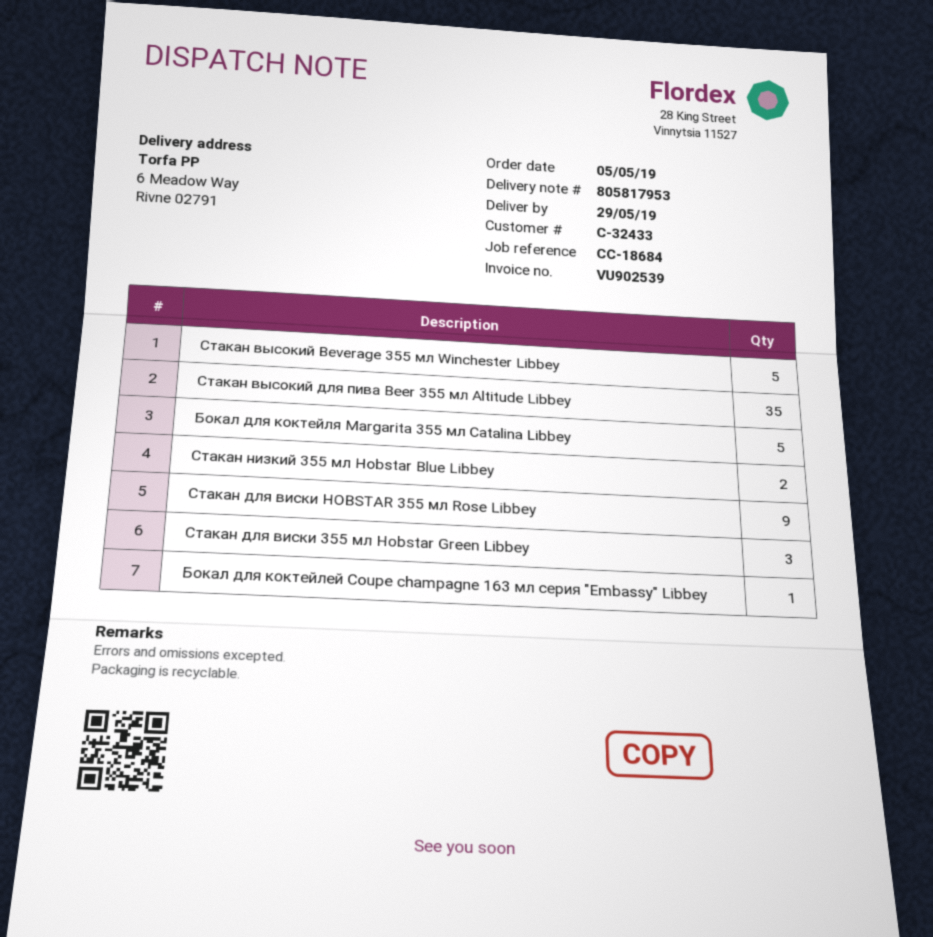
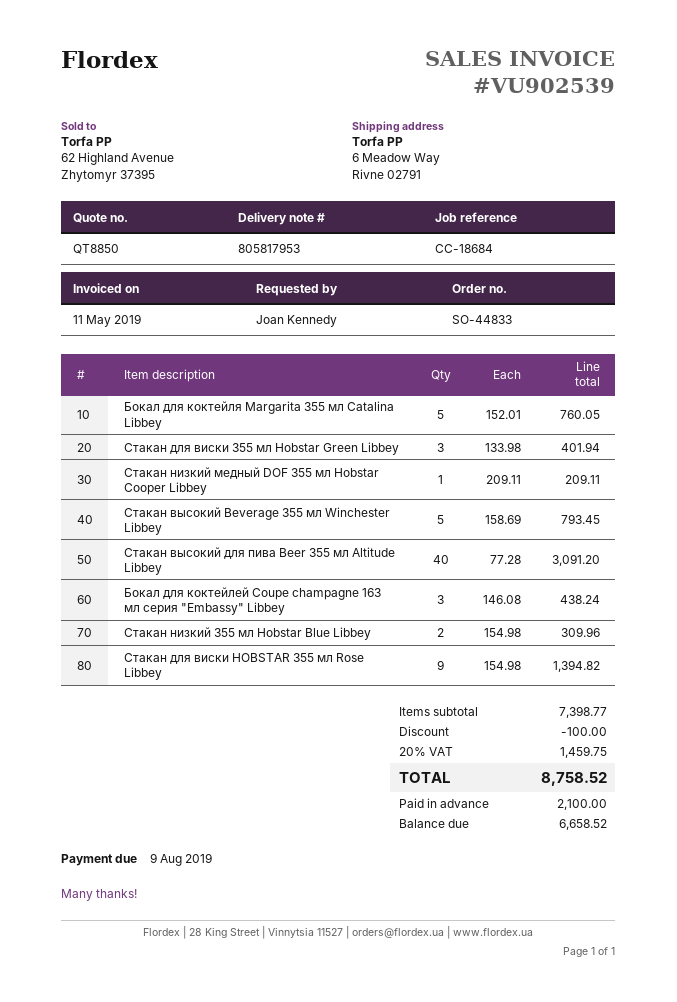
Стакан высокий для пива Beer 355 мл Altitude Libbey: 35 -> 40
Бокал для коктейлей Coupe champagne 163 мл серия "Embassy" Libbey: 1 -> 3
Стакан низкий медный DOF 355 мл Hobstar Cooper Libbey: none -> 1

